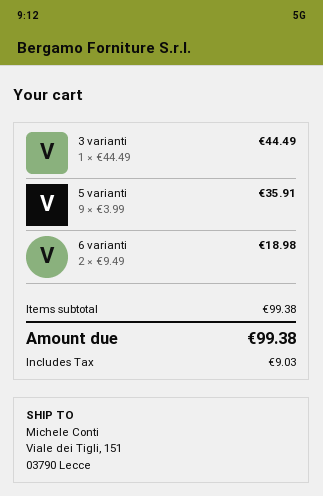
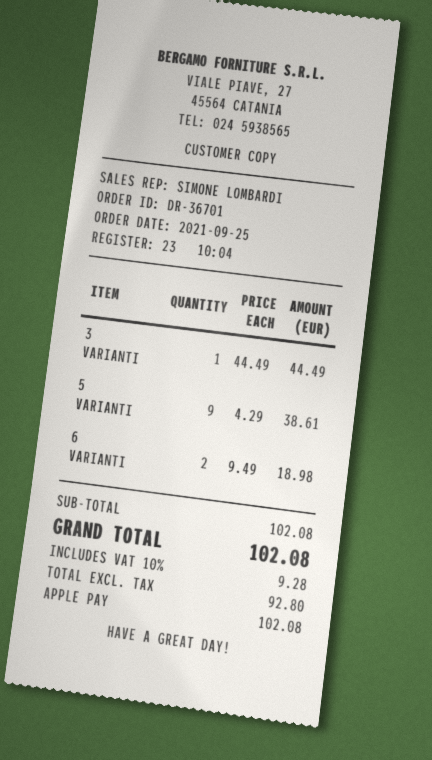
5 varianti: 9 x 3.99 = 35.91 -> 9 x 4.29 = 38.61
subtotal: 99.38 -> 102.08
tax: 9.03 -> 9.28
total: 99.38 -> 102.08

